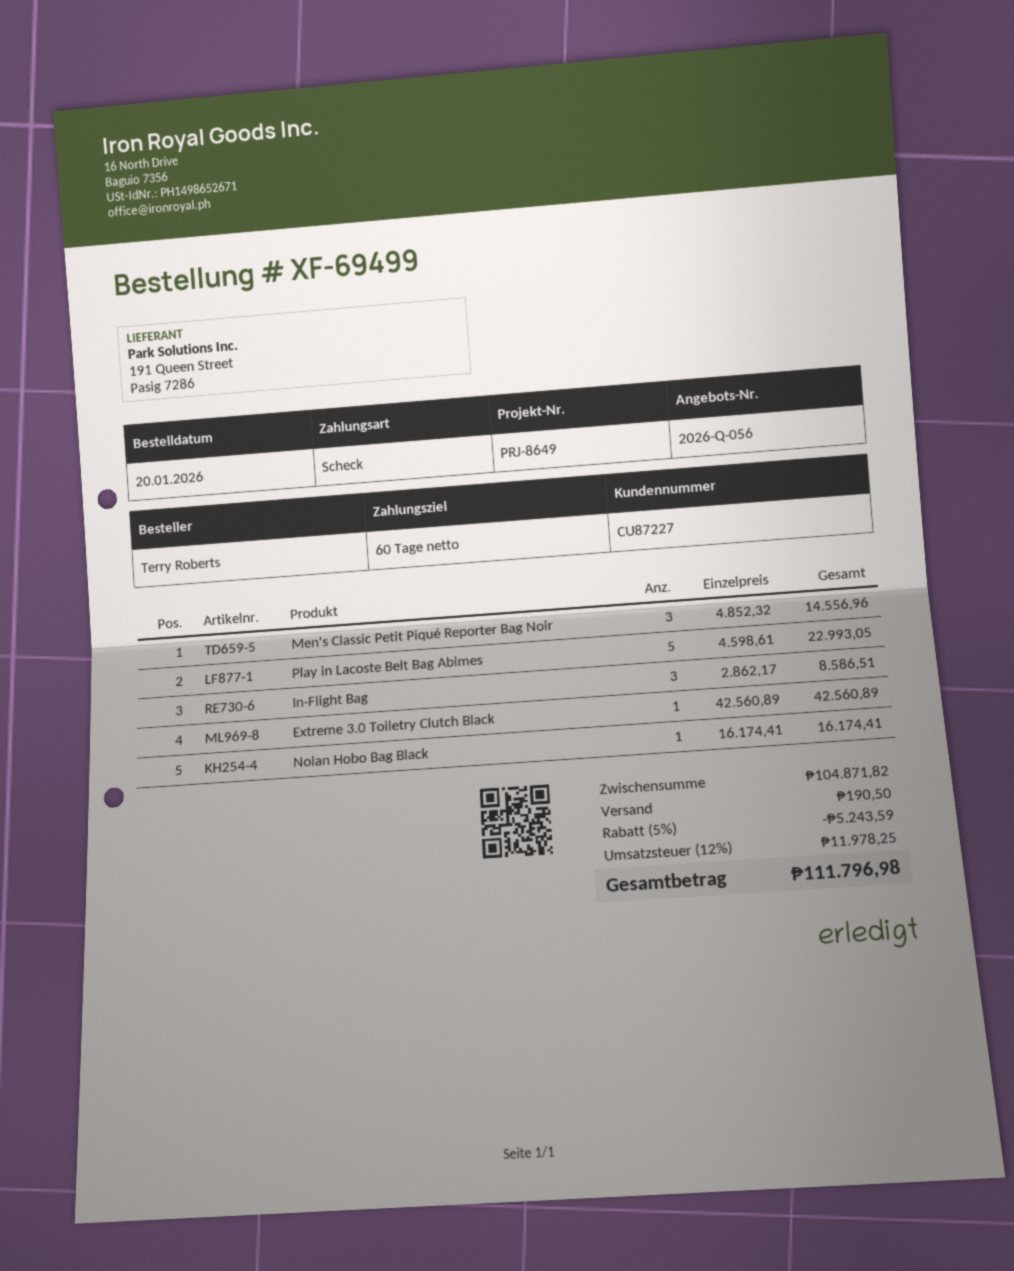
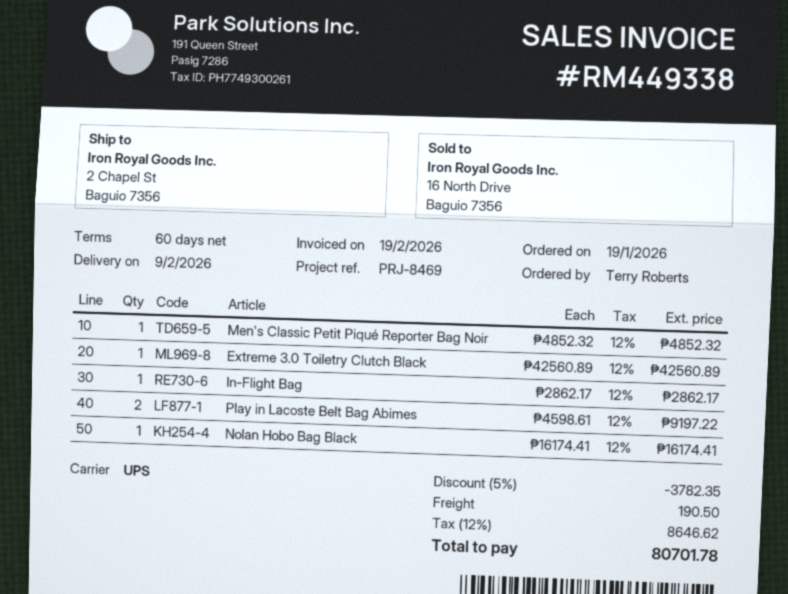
order date: 2026-01-20 -> 2026-01-19
reference: PRJ-8649 -> PRJ-8469
Men's Classic Petit Piqué Reporter Bag Noir: 3 x 4852.32 = 14556.96 -> 1 x 4852.32 = 4852.32
Play in Lacoste Belt Bag Abimes: 5 x 4598.61 = 22993.05 -> 2 x 4598.61 = 9197.22
In-Flight Bag: 3 x 2862.17 = 8586.51 -> 1 x 2862.17 = 2862.17
discount: 5% = 5243.59 -> 5% = 3782.35
tax: 12% = 11978.25 -> 12% = 8646.62
total: 111796.98 -> 80701.78

